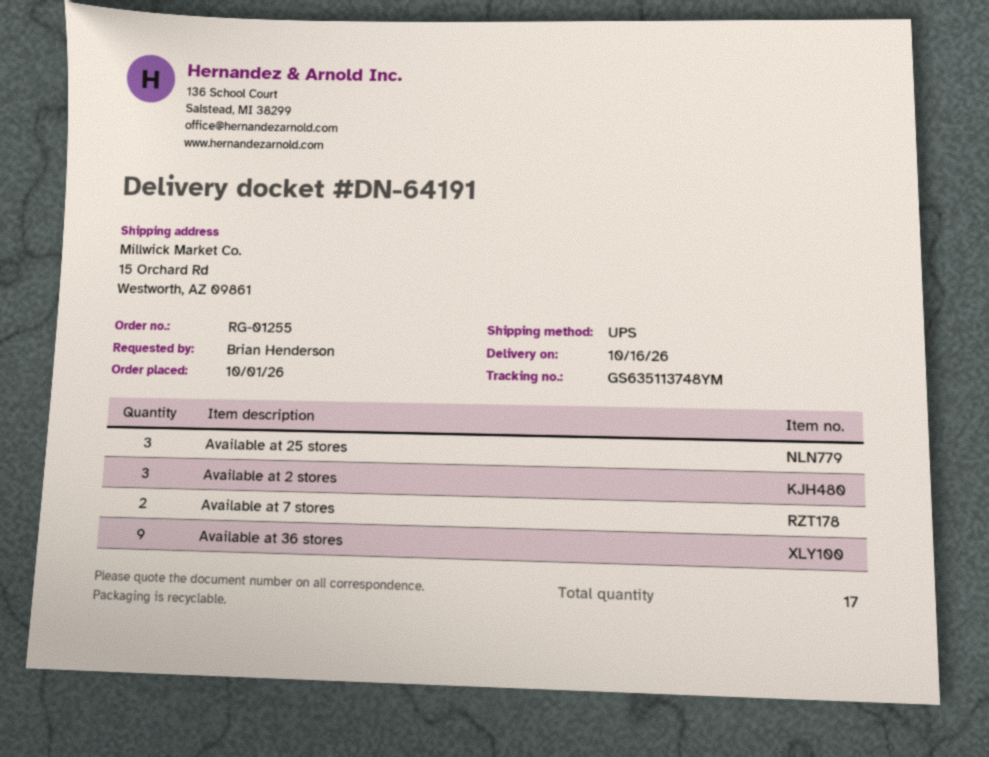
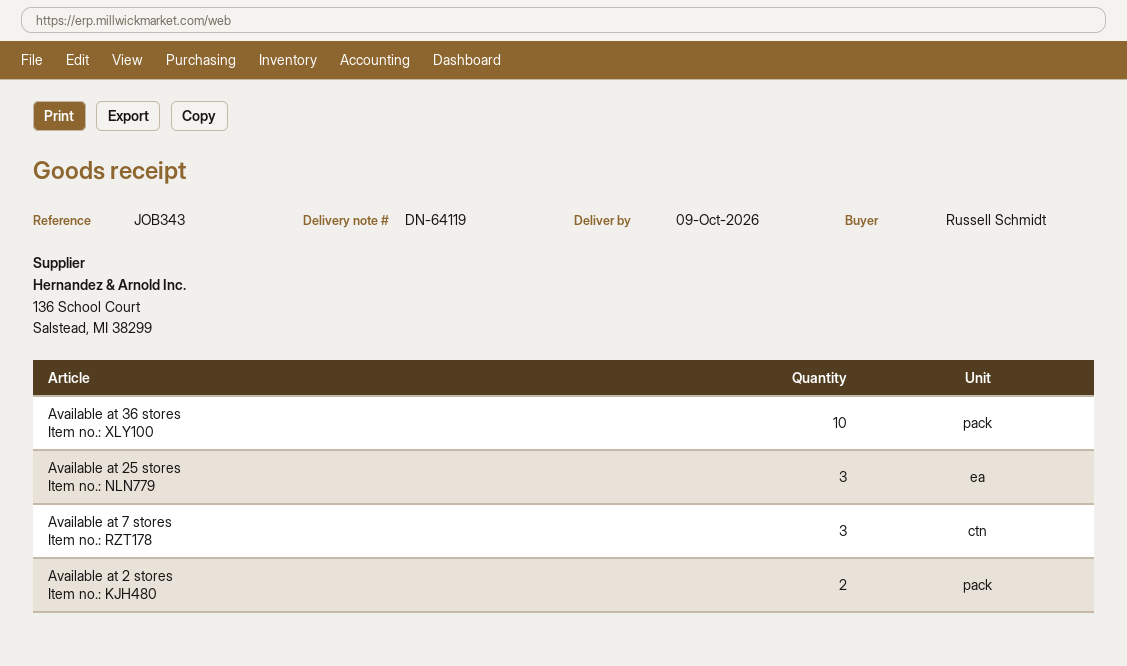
delivery note number: DN-64191 -> DN-64119
delivery date: 2026-10-16 -> 2026-10-09
ordered by: Brian Henderson -> Russell Schmidt
Available at 2 stores: 3 -> 2
Available at 7 stores: 2 -> 3
Available at 36 stores: 9 -> 10

